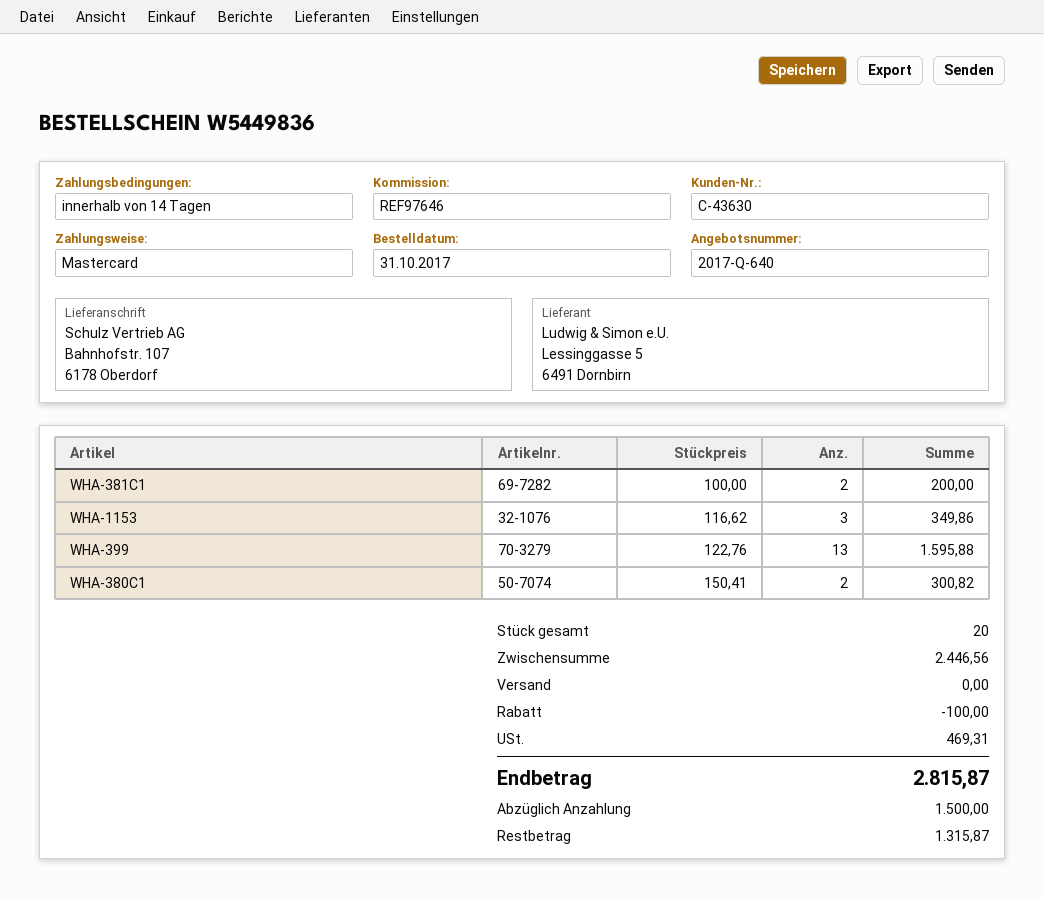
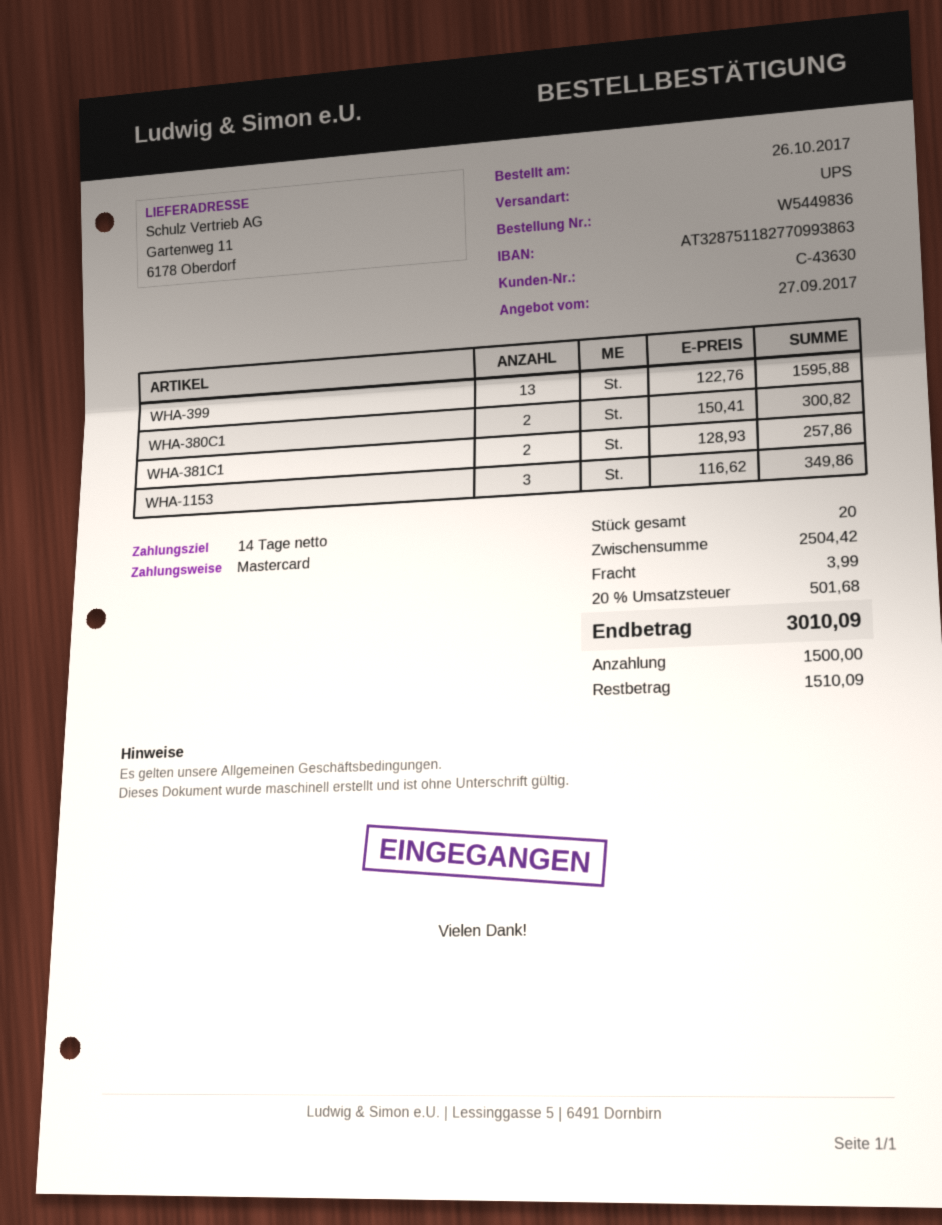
order date: 2017-10-31 -> 2017-10-26
ship to: Bahnhofstr. 107, 6178 Oberdorf -> Gartenweg 11, 6178 Oberdorf
WHA-381C1: 2 x 100.00 = 200.00 -> 2 x 128.93 = 257.86
subtotal: 2446.56 -> 2504.42
discount: 100.00 -> none
shipping: 0.00 -> 3.99
tax: 469.31 -> 501.68
total: 2815.87 -> 3010.09
balance: 1315.87 -> 1510.09

